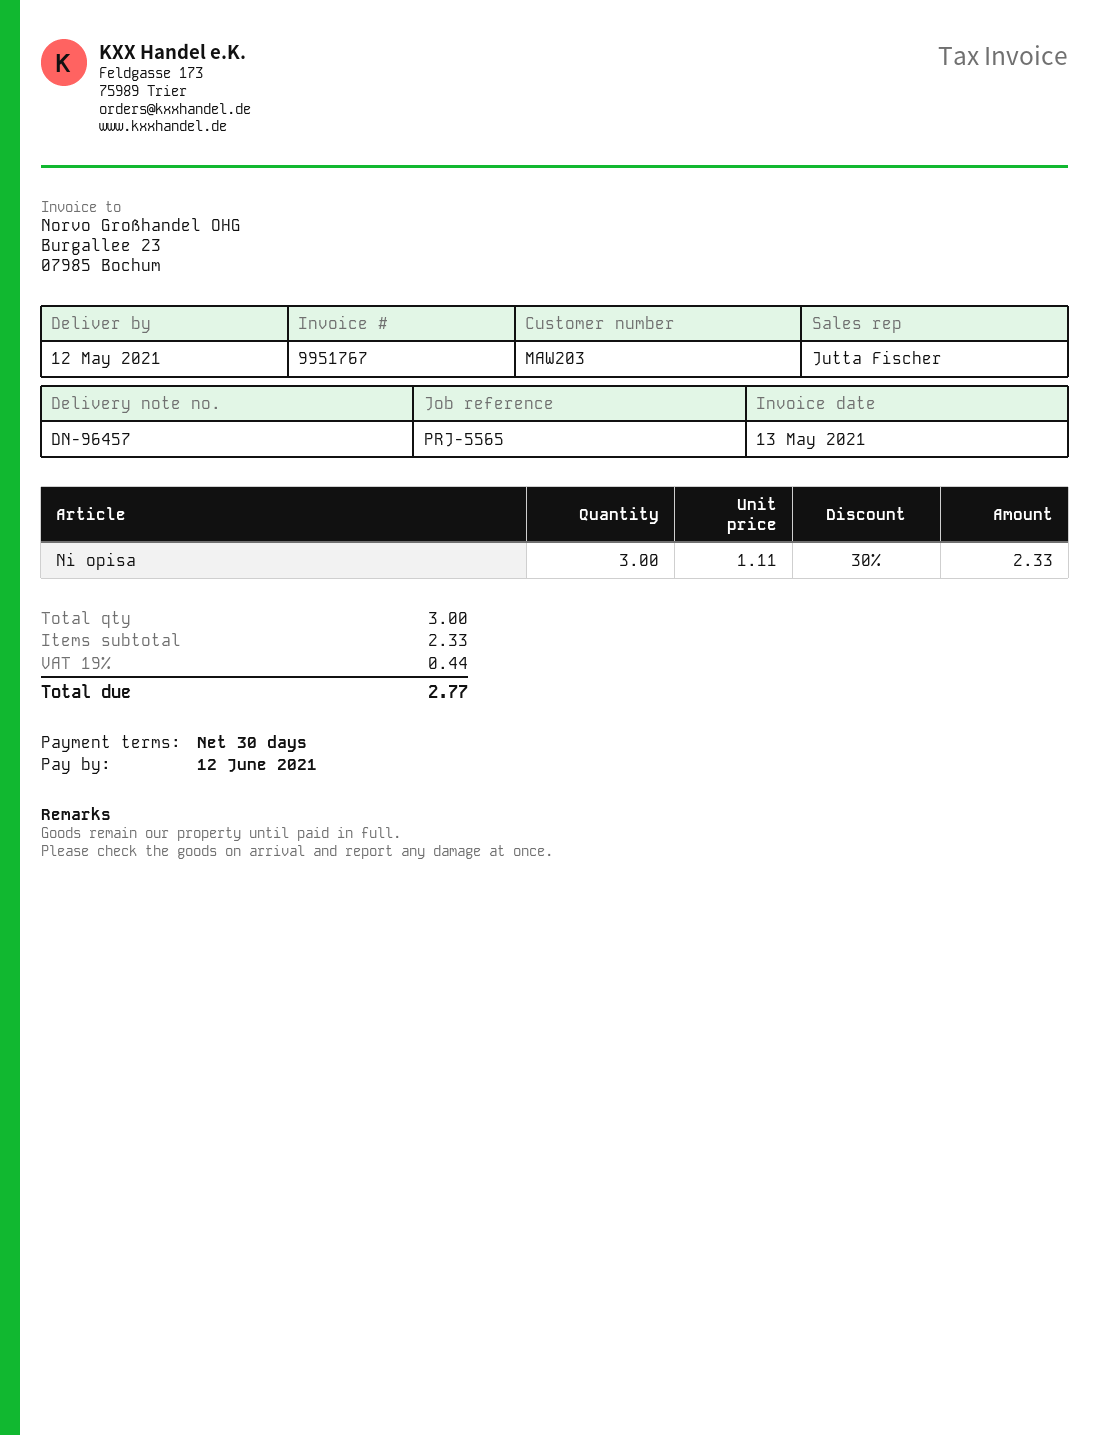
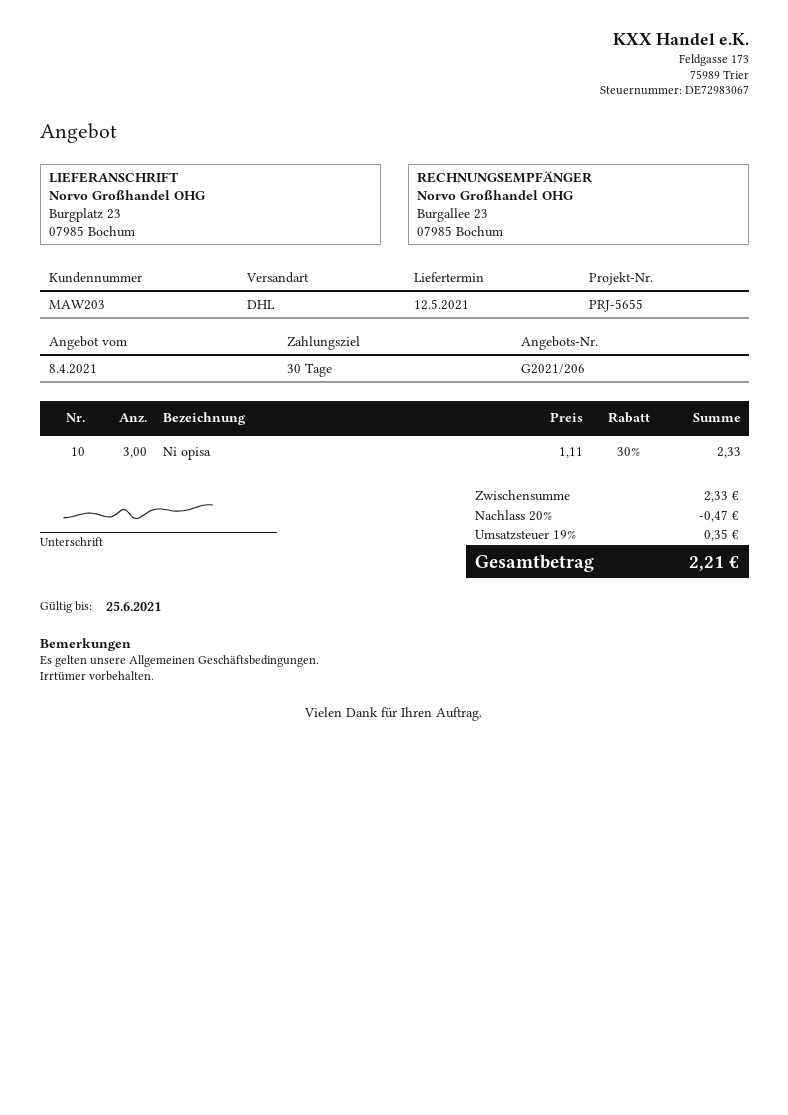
reference: PRJ-5565 -> PRJ-5655
discount: none -> 20% = 0.47
tax: 19% = 0.44 -> 19% = 0.35
total: 2.77 -> 2.21

